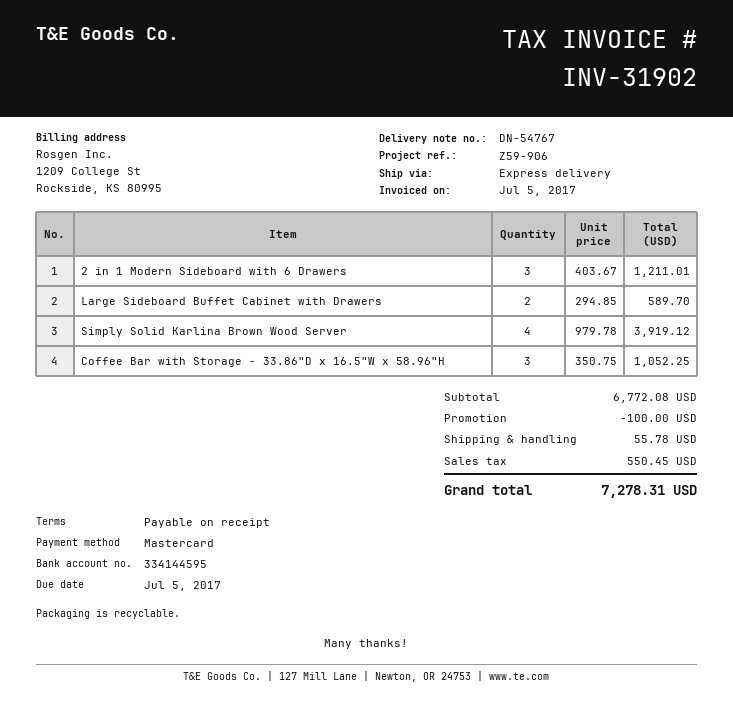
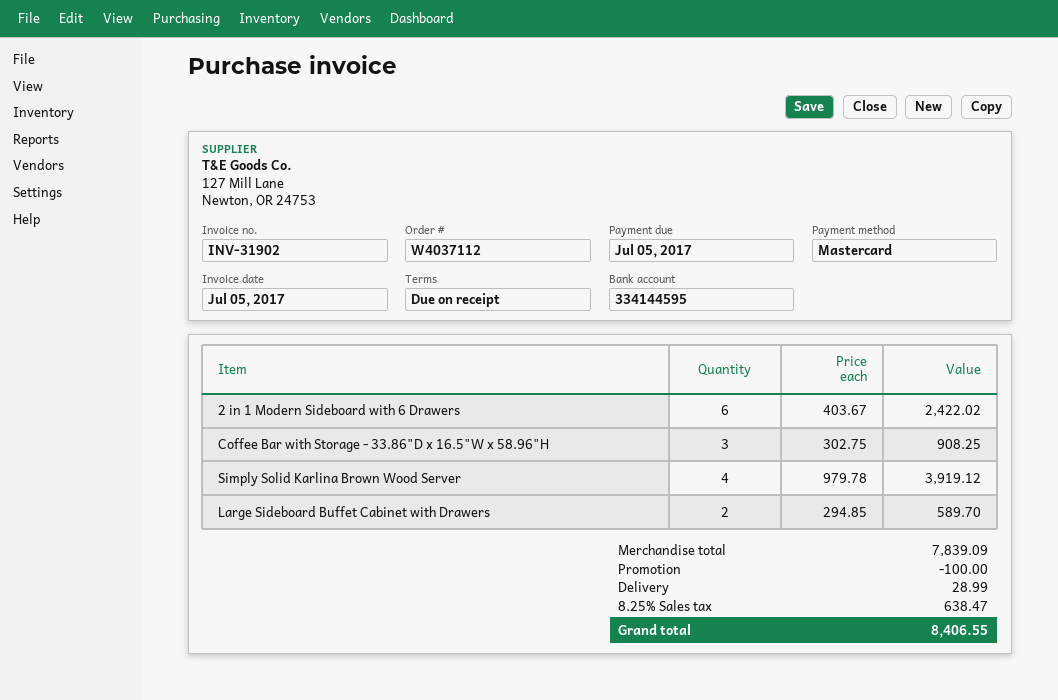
2 in 1 Modern Sideboard with 6 Drawers: 3 x 403.67 = 1211.01 -> 6 x 403.67 = 2422.02
Coffee Bar with Storage - 33.86"D x 16.5"W x 58.96"H: 3 x 350.75 = 1052.25 -> 3 x 302.75 = 908.25
subtotal: 6772.08 -> 7839.09
shipping: 55.78 -> 28.99
tax: 550.45 -> 638.47
total: 7278.31 -> 8406.55

